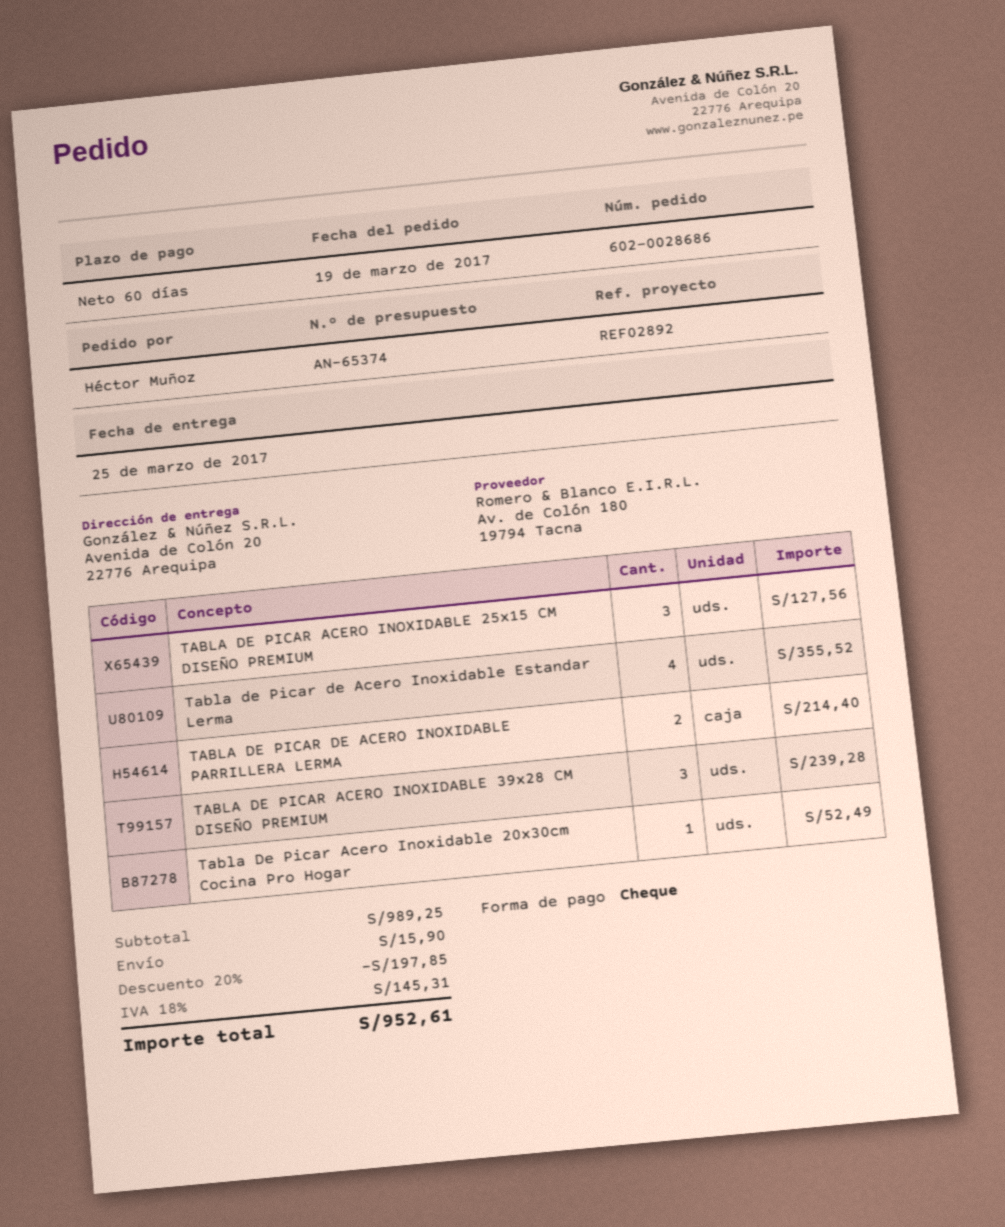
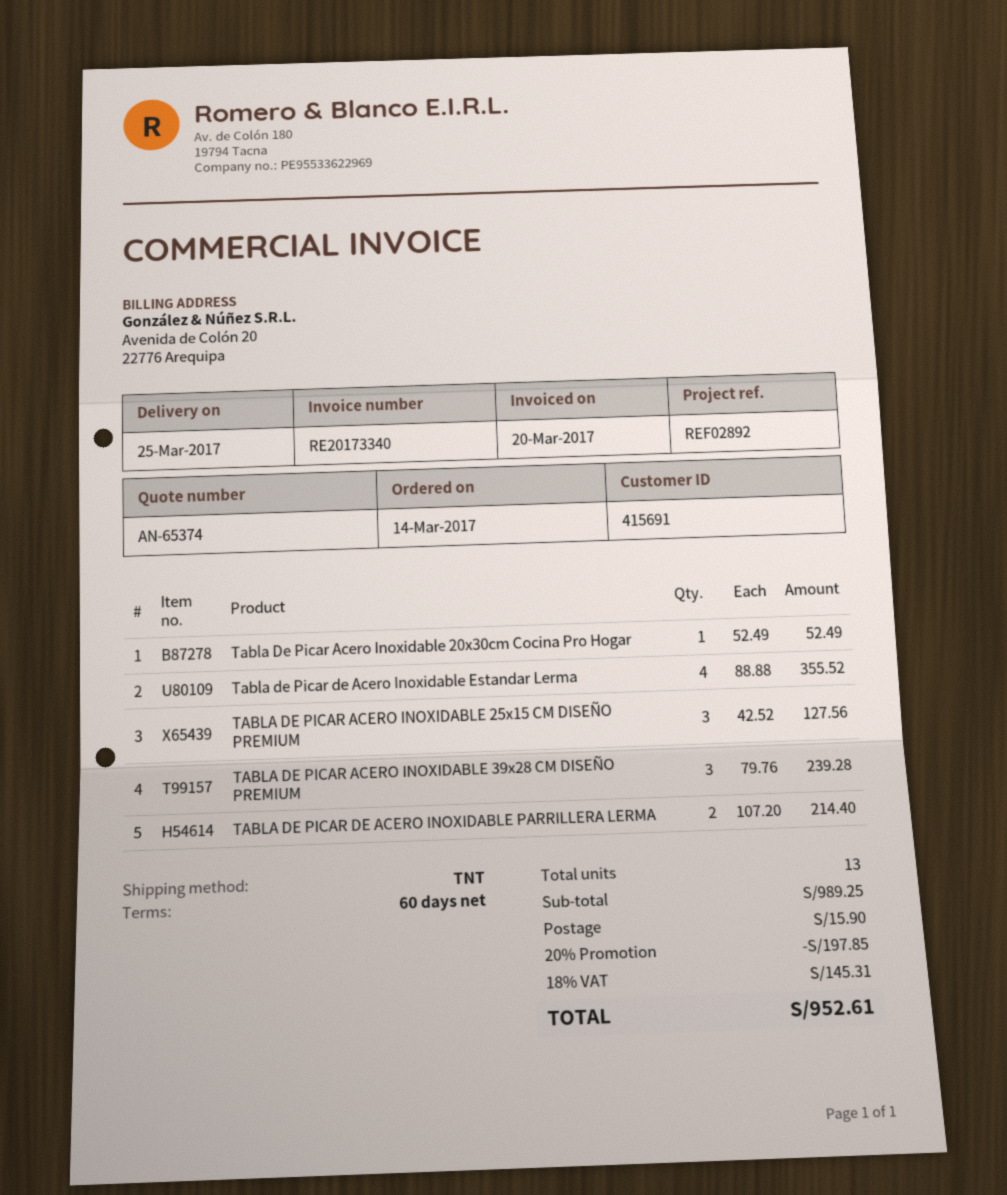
order date: 2017-03-19 -> 2017-03-14

